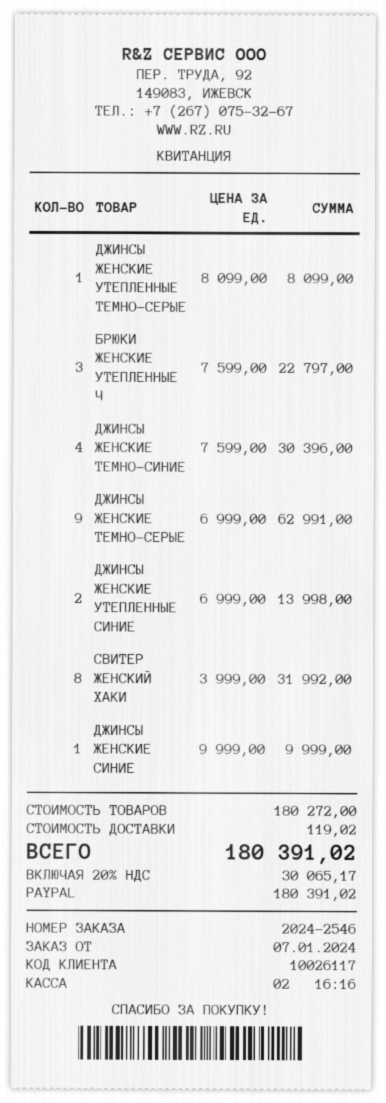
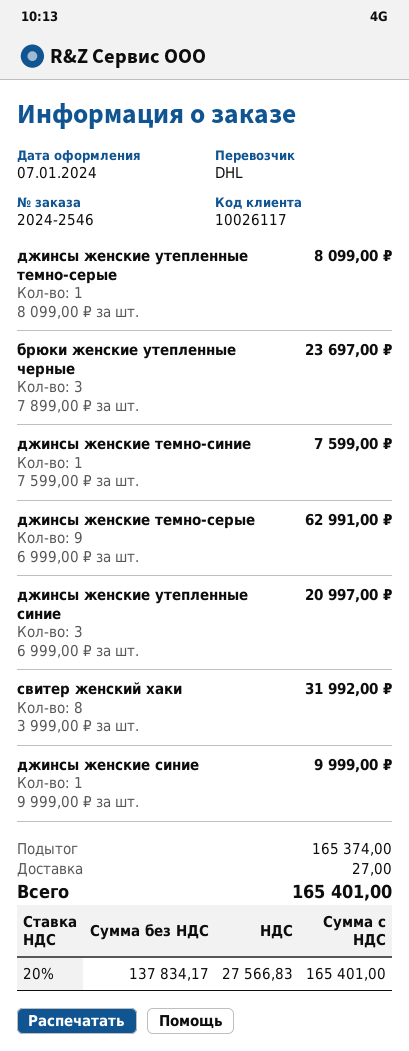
БРЮКИ ЖЕНСКИЕ УТЕПЛЕННЫЕ Ч: 3 x 7599.00 = 22797.00 -> 3 x 7899.00 = 23697.00
ДЖИНСЫ ЖЕНСКИЕ ТЕМНО-СИНИЕ: 4 x 7599.00 = 30396.00 -> 1 x 7599.00 = 7599.00
ДЖИНСЫ ЖЕНСКИЕ УТЕПЛЕННЫЕ СИНИЕ: 2 x 6999.00 = 13998.00 -> 3 x 6999.00 = 20997.00
subtotal: 180272.00 -> 165374.00
shipping: 119.02 -> 27.00
tax: 20% = 30065.17 -> 20% = 27566.83
total: 180391.02 -> 165401.00

